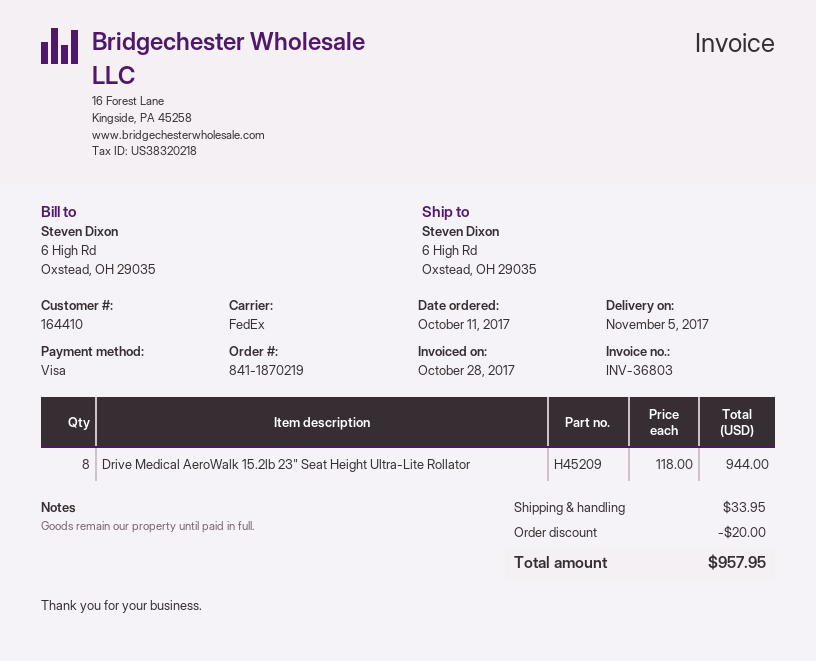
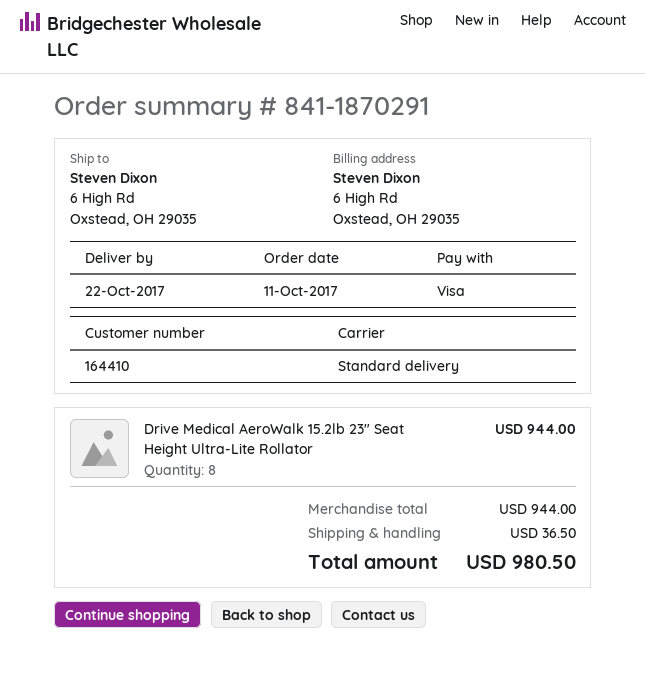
order number: 841-1870219 -> 841-1870291
delivery date: 2017-11-05 -> 2017-10-22
shipping method: FedEx -> standard
discount: 20.00 -> none
shipping: 33.95 -> 36.50
total: 957.95 -> 980.50

